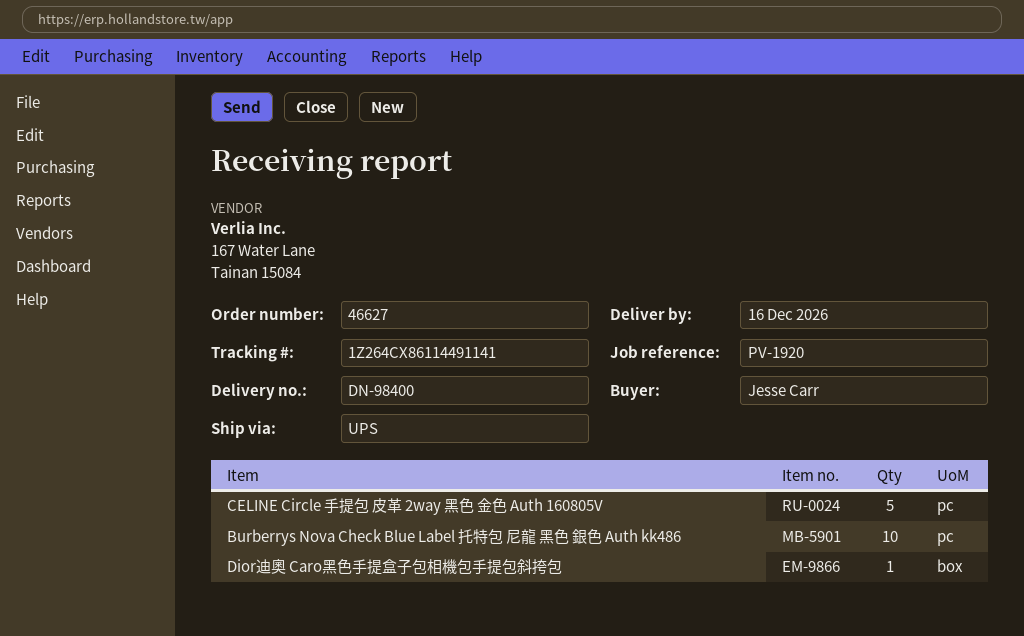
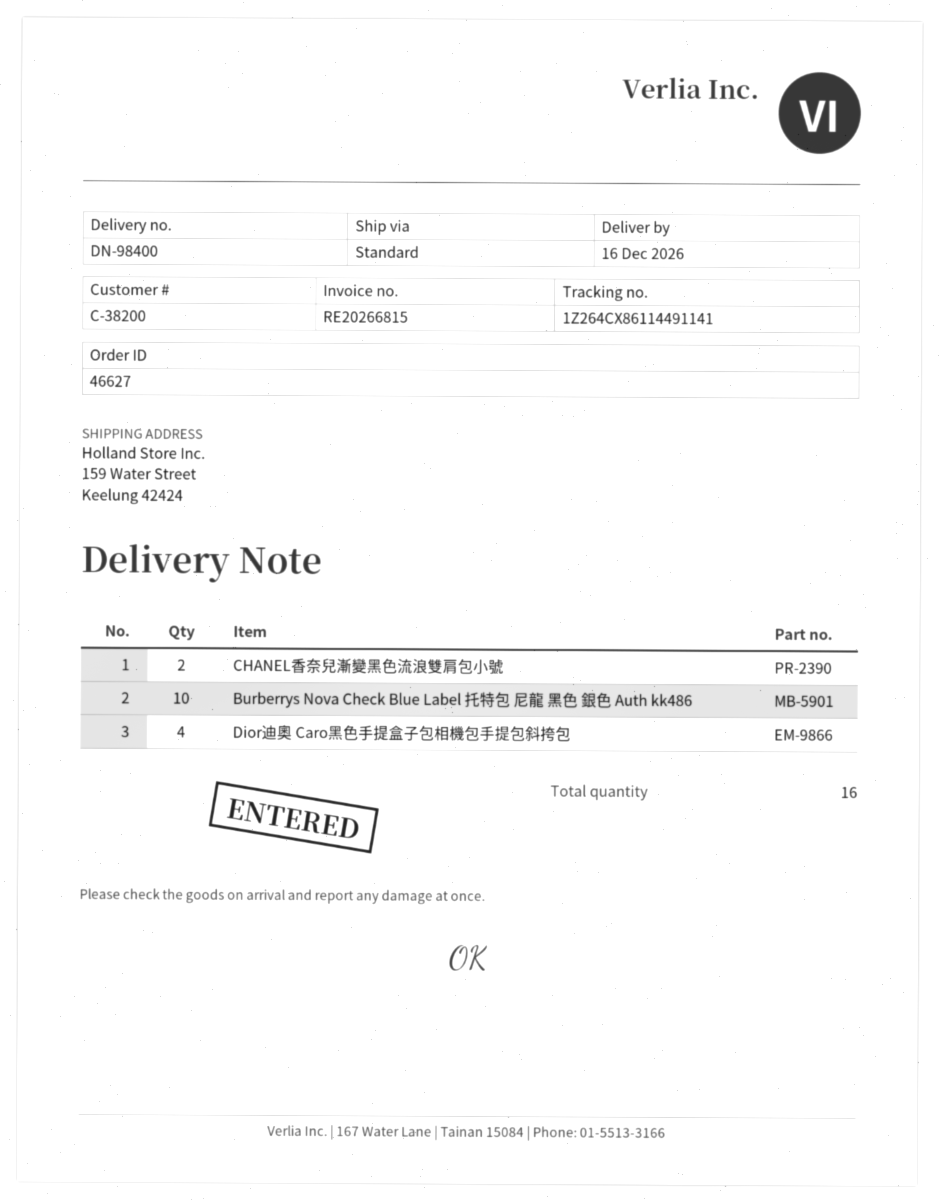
shipping method: UPS -> standard
CELINE Circle 手提包 皮革 2way 黑色 金色 Auth 160805V: 5 -> none
Dior迪奧 Caro黑色手提盒子包相機包手提包斜挎包: 1 -> 4
CHANEL香奈兒漸變黑色流浪雙肩包小號: none -> 2

